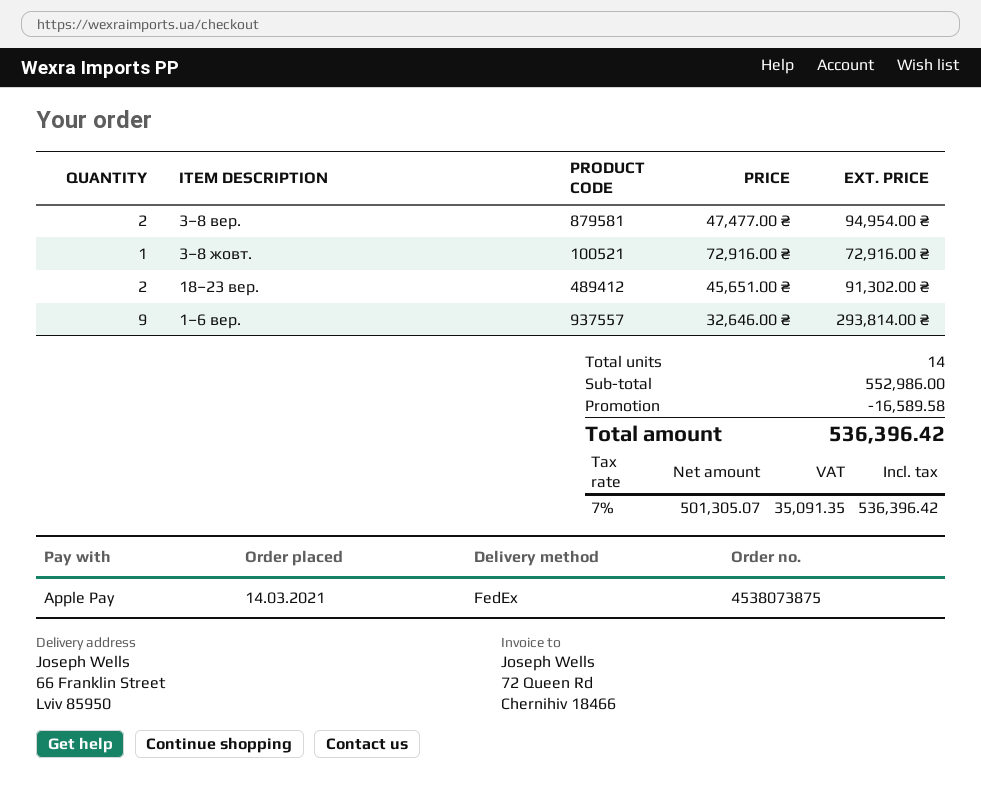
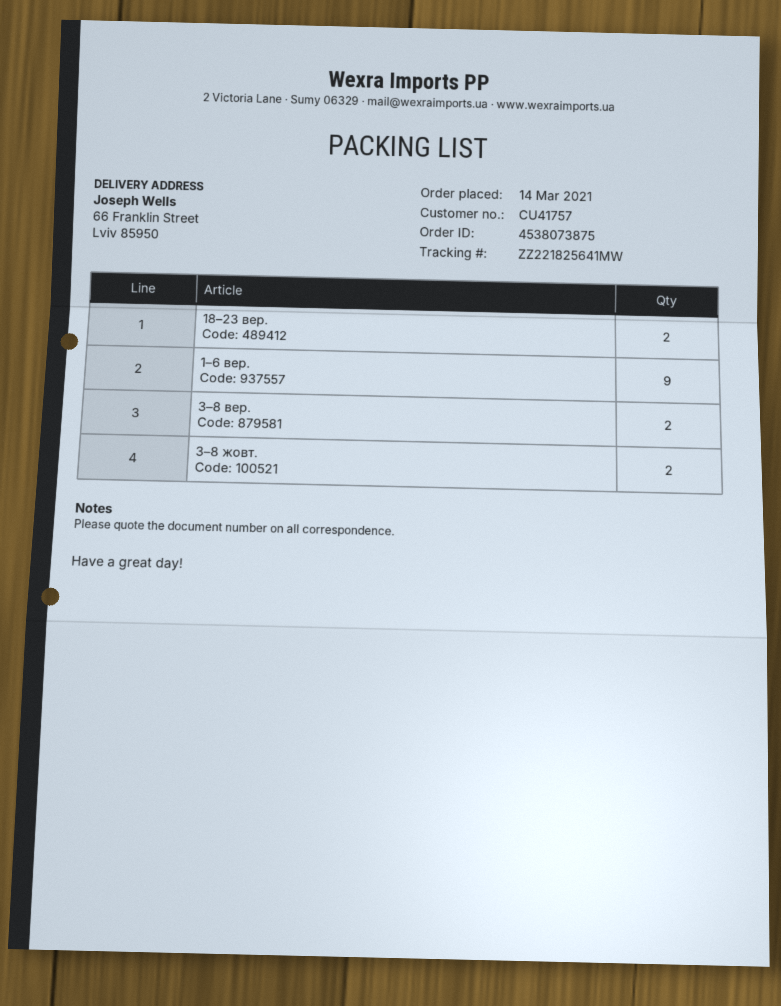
3–8 жовт.: 1 -> 2

